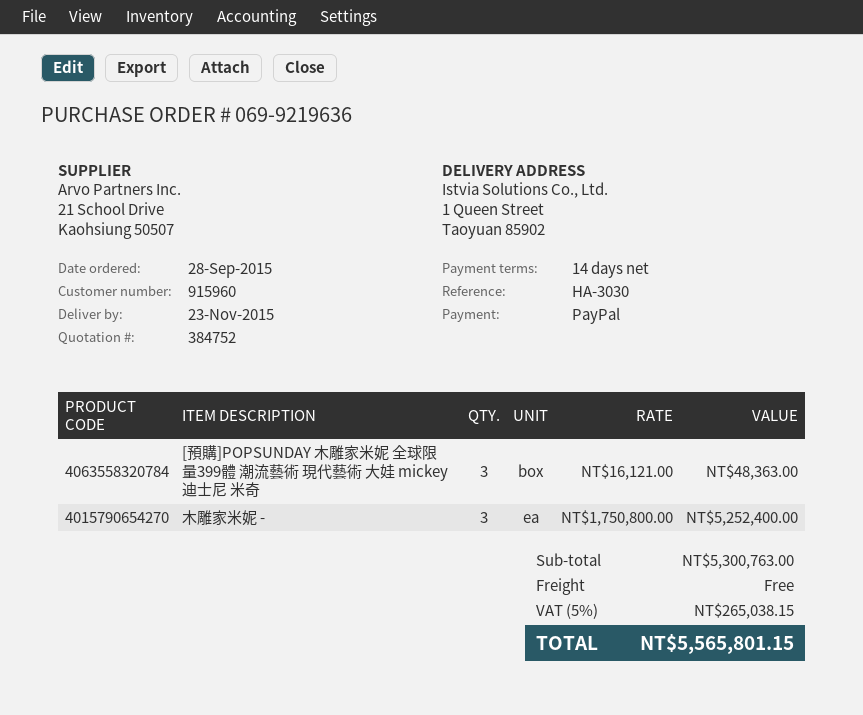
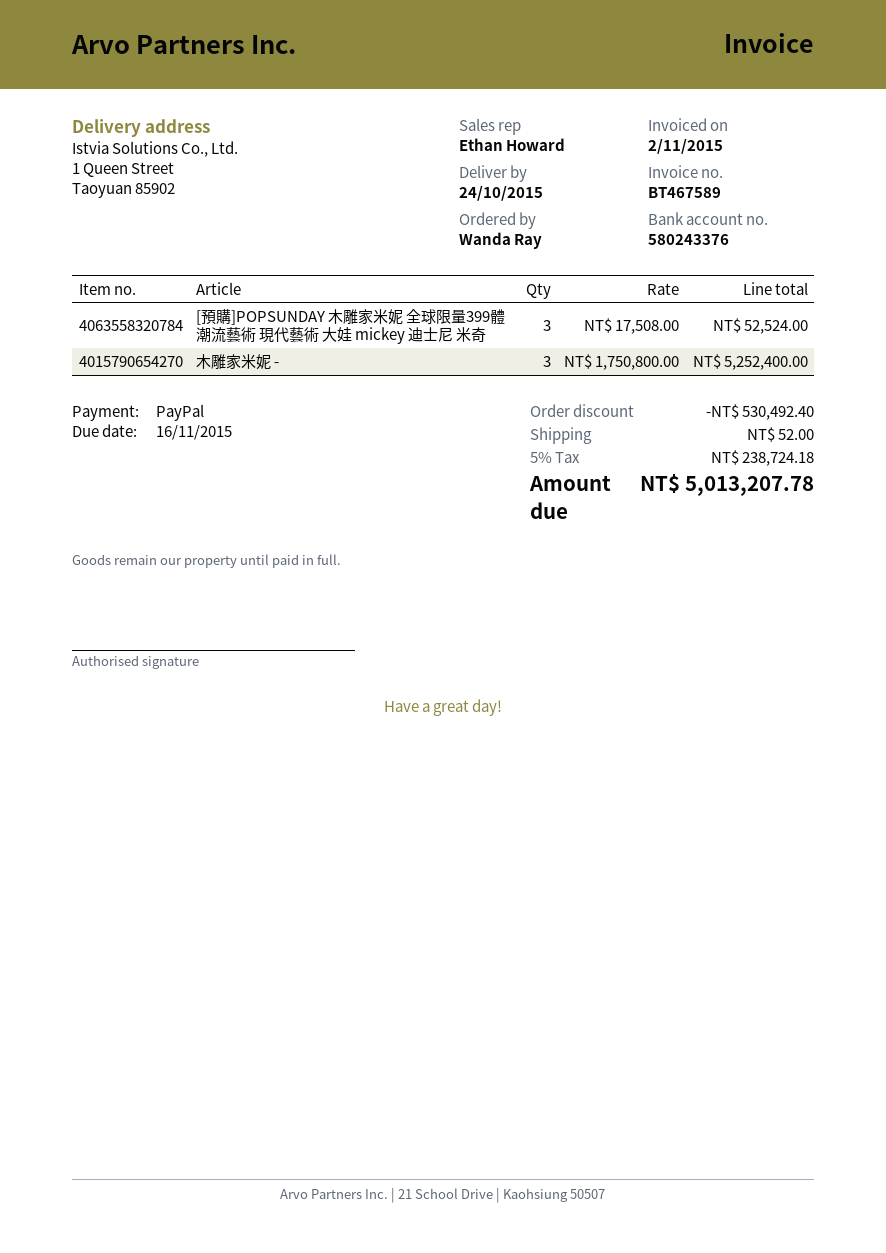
delivery date: 2015-11-23 -> 2015-10-24
[預購]POPSUNDAY 木雕家米妮 全球限量399體 潮流藝術 現代藝術 大娃 mickey 迪士尼 米奇: 3 x 16121.00 = 48363.00 -> 3 x 17508.00 = 52524.00
discount: none -> 530492.40
shipping: 0.00 -> 52.00
tax: 5% = 265038.15 -> 5% = 238724.18
total: 5565801.15 -> 5013207.78

